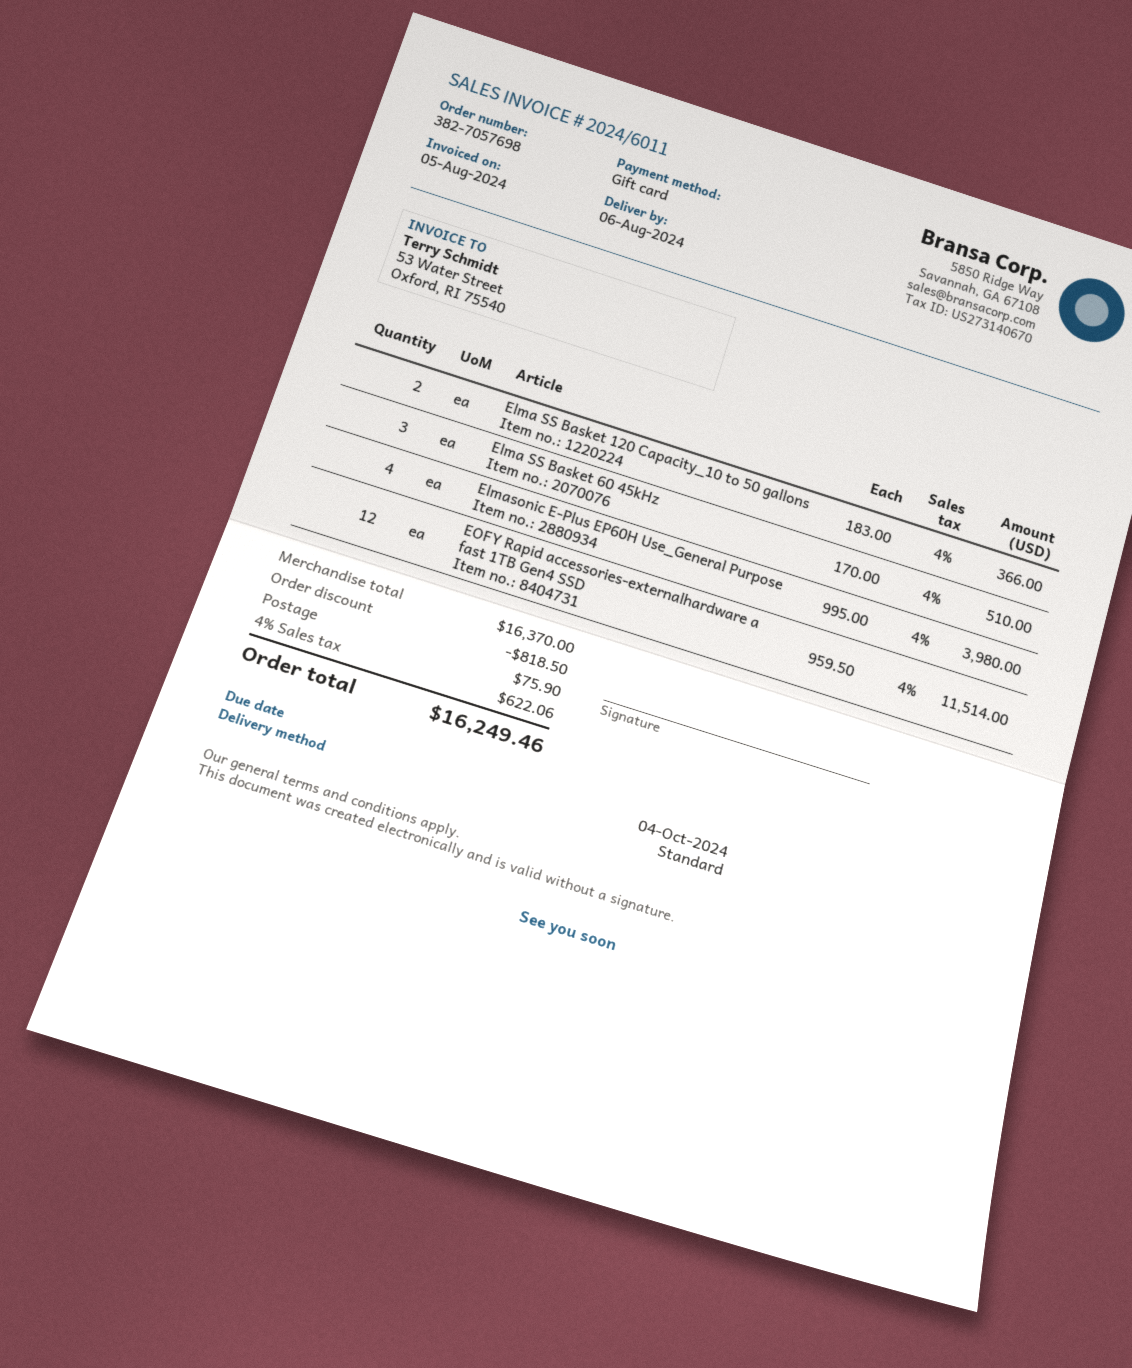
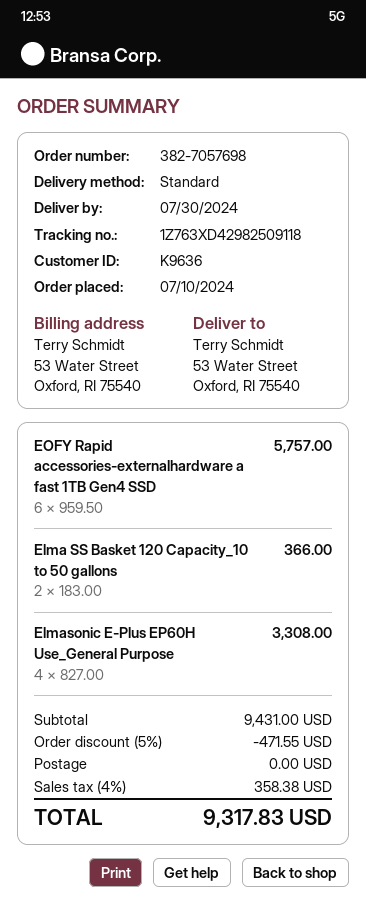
delivery date: 2024-08-06 -> 2024-07-30
Elma SS Basket 60 45kHz: 3 x 170.00 = 510.00 -> none
Elmasonic E-Plus EP60H Use_General Purpose: 4 x 995.00 = 3980.00 -> 4 x 827.00 = 3308.00
EOFY Rapid accessories-externalhardware a fast 1TB Gen4 SSD: 12 x 959.50 = 11514.00 -> 6 x 959.50 = 5757.00
subtotal: 16370.00 -> 9431.00
discount: 818.50 -> 471.55
shipping: 75.90 -> 0.00
tax: 4% = 622.06 -> 4% = 358.38
total: 16249.46 -> 9317.83

